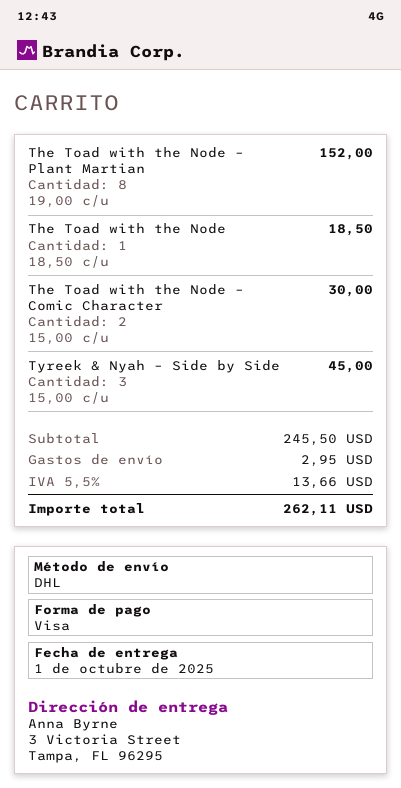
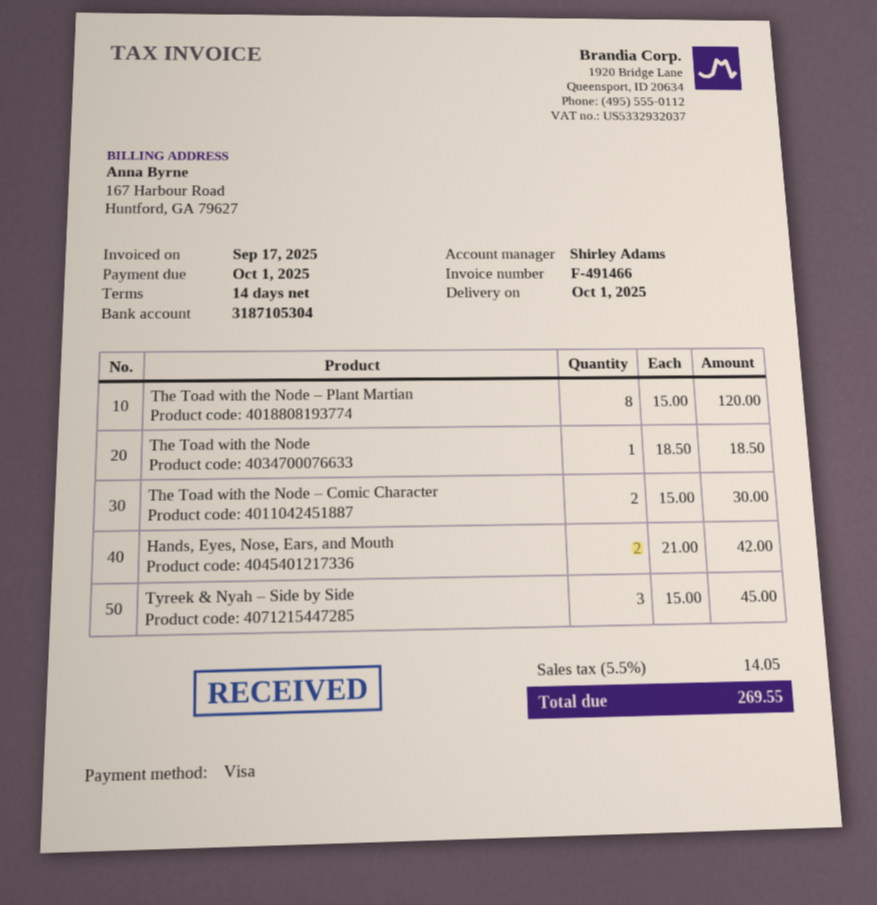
The Toad with the Node – Plant Martian: 8 x 19.00 = 152.00 -> 8 x 15.00 = 120.00
Hands, Eyes, Nose, Ears, and Mouth: none -> 2 x 21.00 = 42.00
shipping: 2.95 -> none
tax: 5.5% = 13.66 -> 5.5% = 14.05
total: 262.11 -> 269.55

